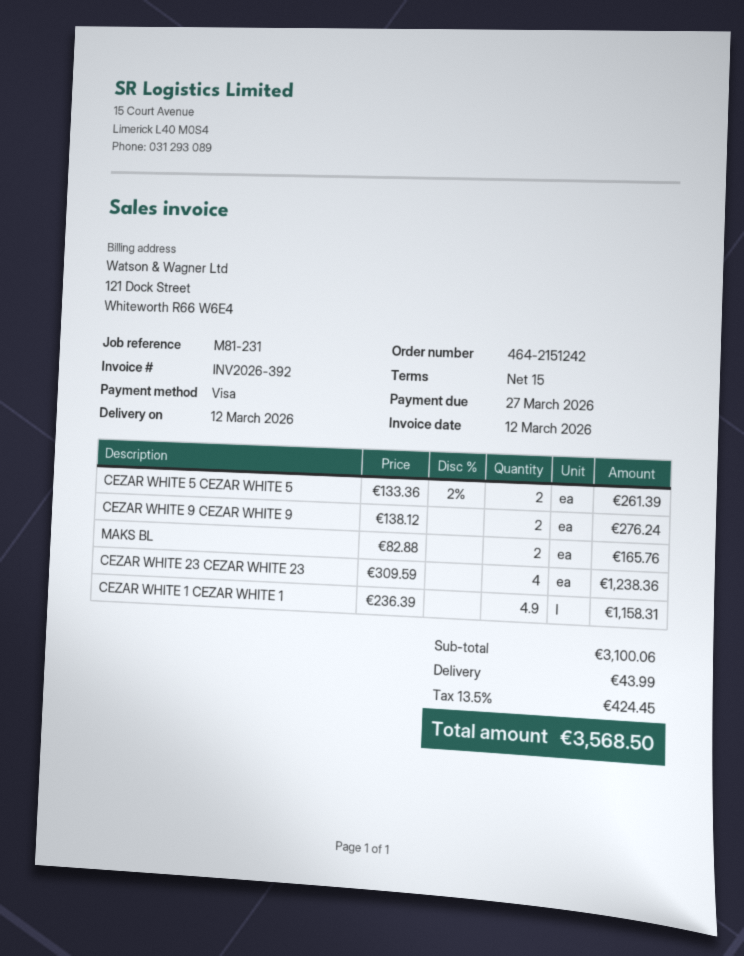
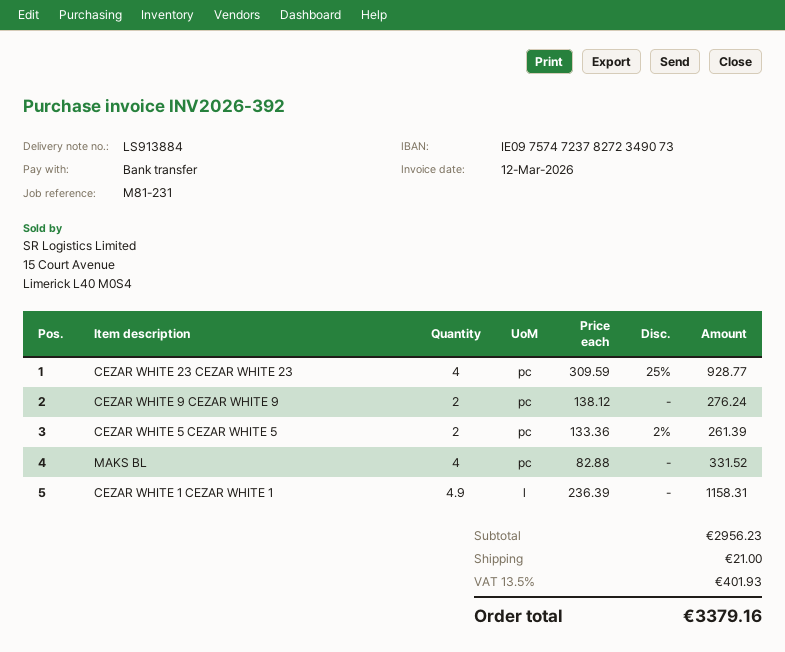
payment method: Visa -> bank transfer
MAKS BL: 2 x 82.88 = 165.76 -> 4 x 82.88 = 331.52
CEZAR WHITE 23 CEZAR WHITE 23: 4 x 309.59 = 1238.36 -> 4 x 309.59 - 25% = 928.77
subtotal: 3100.06 -> 2956.23
shipping: 43.99 -> 21.00
tax: 13.5% = 424.45 -> 13.5% = 401.93
total: 3568.50 -> 3379.16

